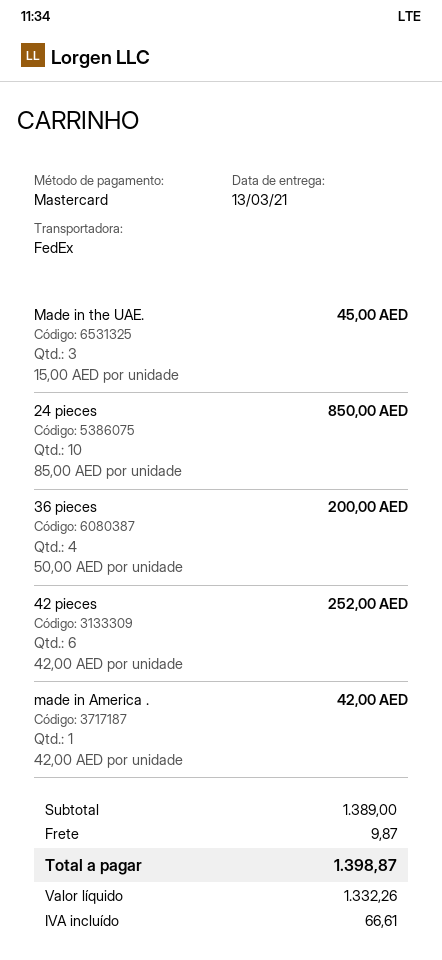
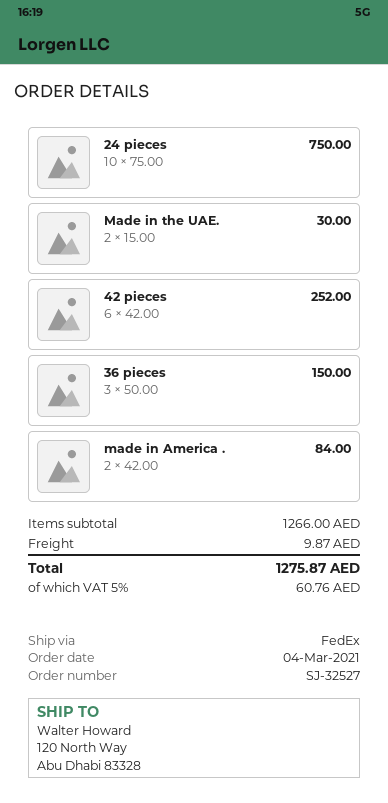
Made in the UAE.: 3 x 15.00 = 45.00 -> 2 x 15.00 = 30.00
24 pieces: 10 x 85.00 = 850.00 -> 10 x 75.00 = 750.00
36 pieces: 4 x 50.00 = 200.00 -> 3 x 50.00 = 150.00
made in America .: 1 x 42.00 = 42.00 -> 2 x 42.00 = 84.00
subtotal: 1389.00 -> 1266.00
tax: 66.61 -> 60.76
total: 1398.87 -> 1275.87

